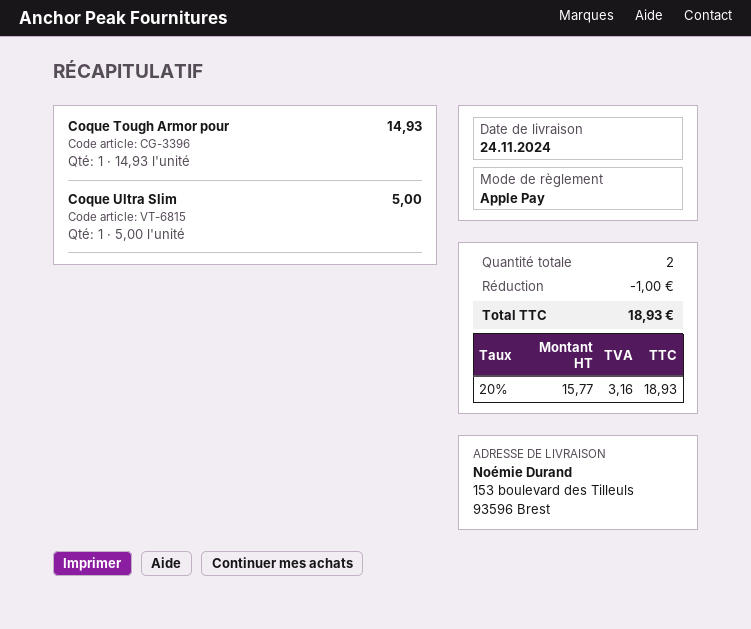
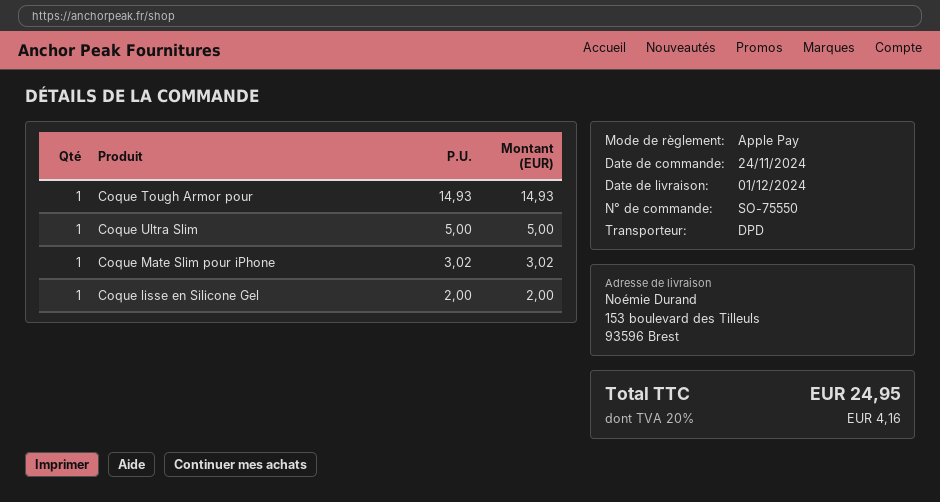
delivery date: 2024-11-24 -> 2024-12-01
Coque Mate Slim pour iPhone: none -> 1 x 3.02 = 3.02
Coque lisse en Silicone Gel: none -> 1 x 2.00 = 2.00
discount: 1.00 -> none
tax: 20% = 3.16 -> 20% = 4.16
total: 18.93 -> 24.95

